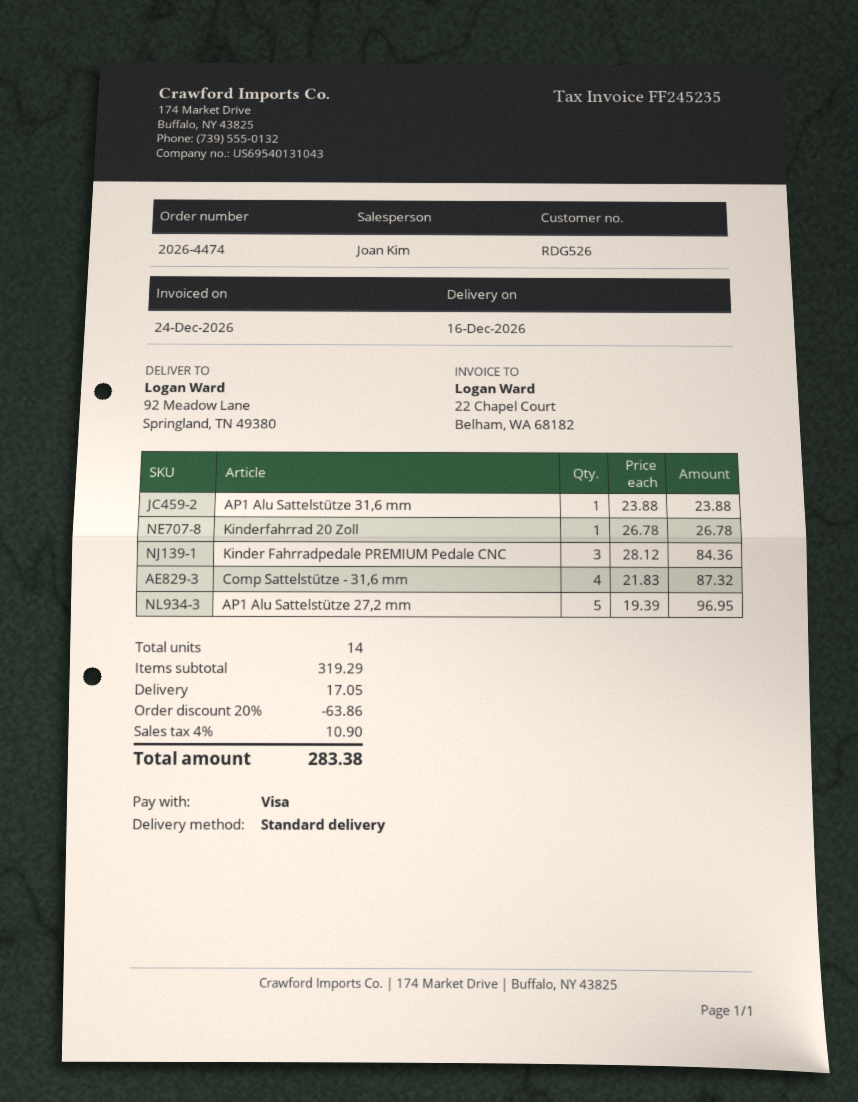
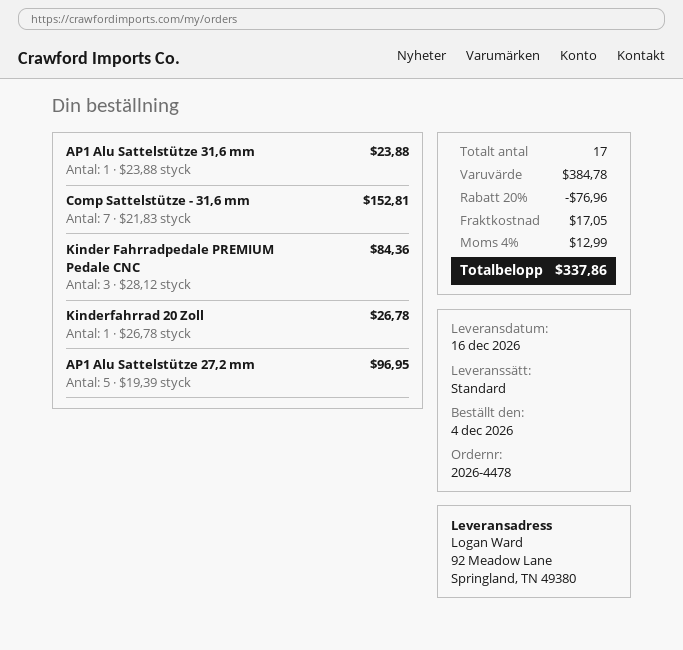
order number: 2026-4474 -> 2026-4478
Comp Sattelstütze - 31,6 mm: 4 x 21.83 = 87.32 -> 7 x 21.83 = 152.81
total quantity: 14 -> 17
subtotal: 319.29 -> 384.78
discount: 20% = 63.86 -> 20% = 76.96
tax: 4% = 10.90 -> 4% = 12.99
total: 283.38 -> 337.86

